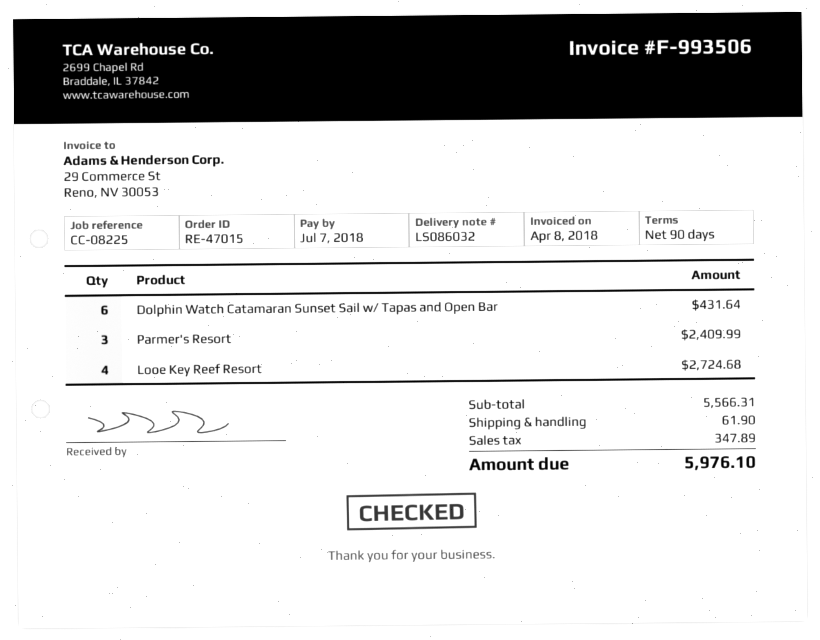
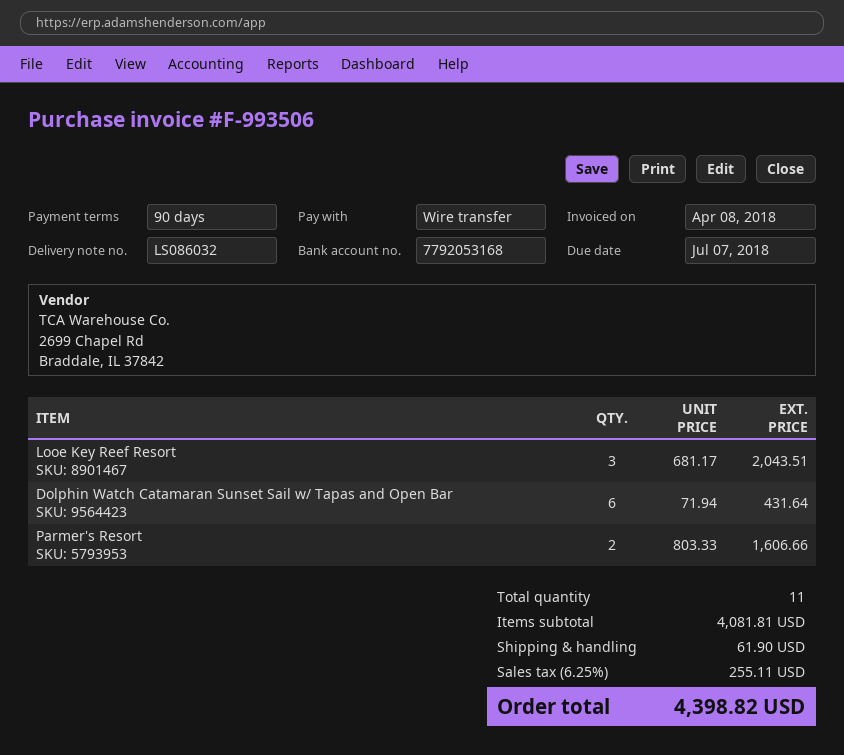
Parmer's Resort: 3 for 2409.99 -> 2 for 1606.66
Looe Key Reef Resort: 4 for 2724.68 -> 3 for 2043.51
subtotal: 5566.31 -> 4081.81
tax: 347.89 -> 255.11
total: 5976.10 -> 4398.82

